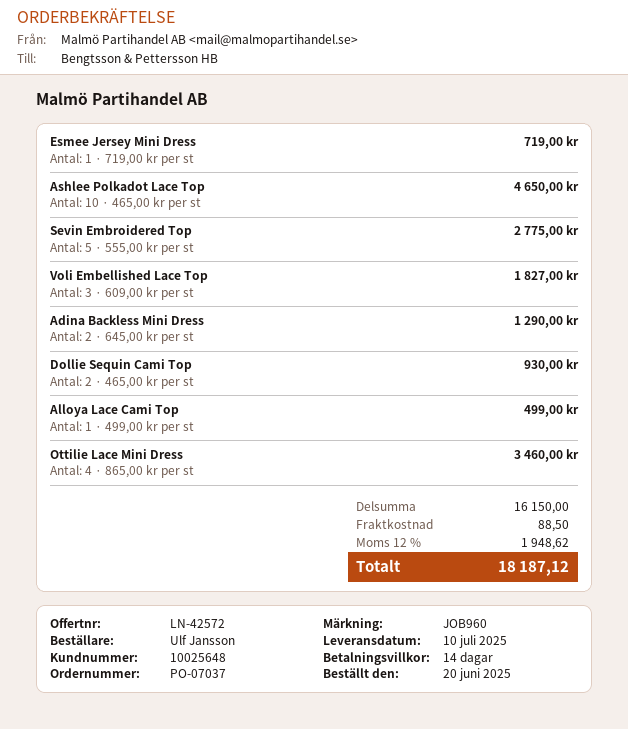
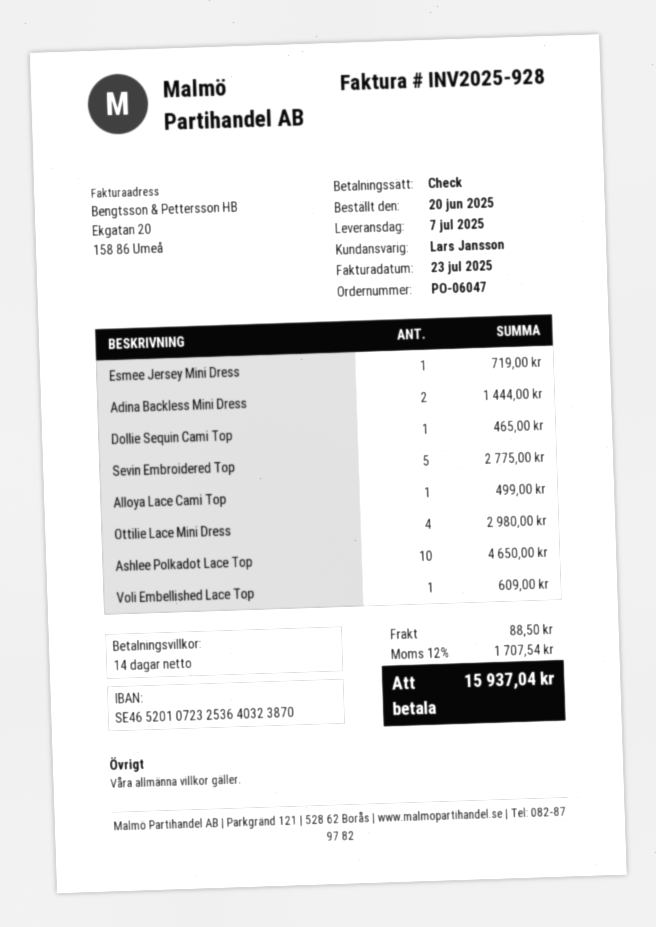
order number: PO-07037 -> PO-06047
delivery date: 2025-07-10 -> 2025-07-07
Voli Embellished Lace Top: 3 for 1827.00 -> 1 for 609.00
Adina Backless Mini Dress: 2 for 1290.00 -> 2 for 1444.00
Dollie Sequin Cami Top: 2 for 930.00 -> 1 for 465.00
Ottilie Lace Mini Dress: 4 for 3460.00 -> 4 for 2980.00
tax: 12% = 1948.62 -> 12% = 1707.54
total: 18187.12 -> 15937.04

